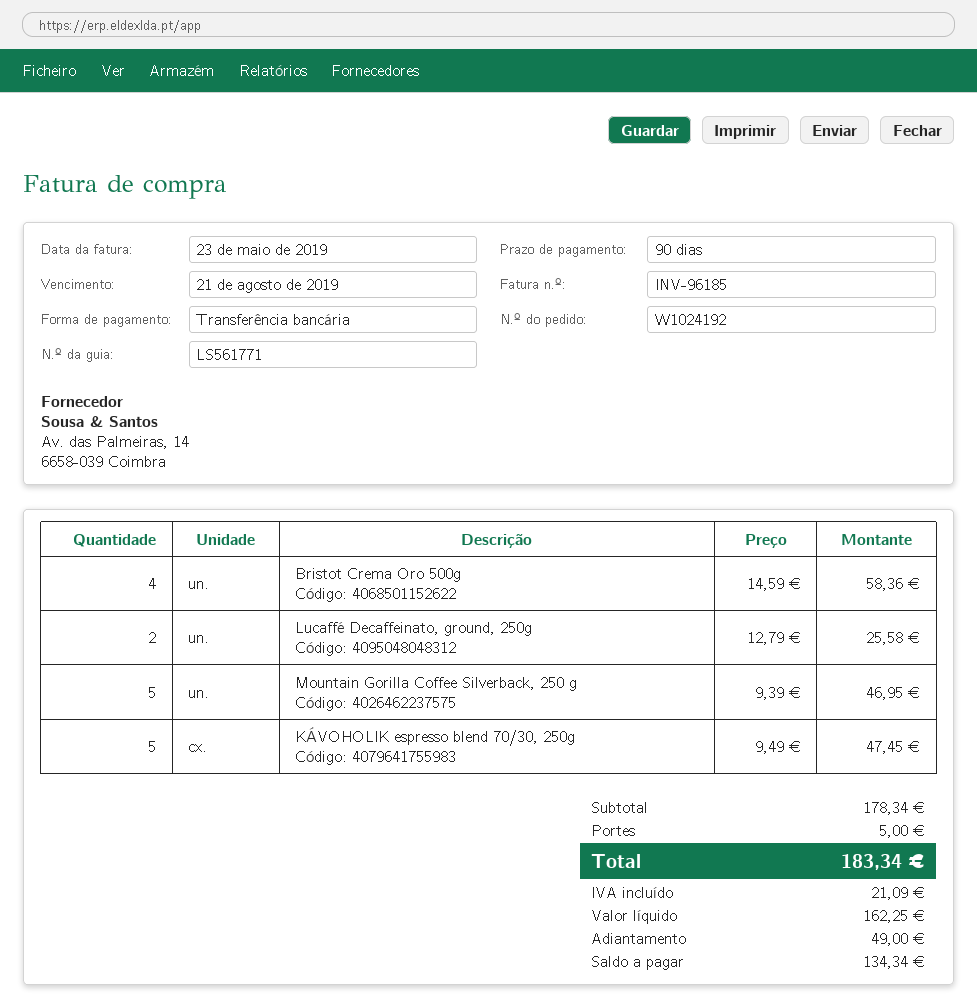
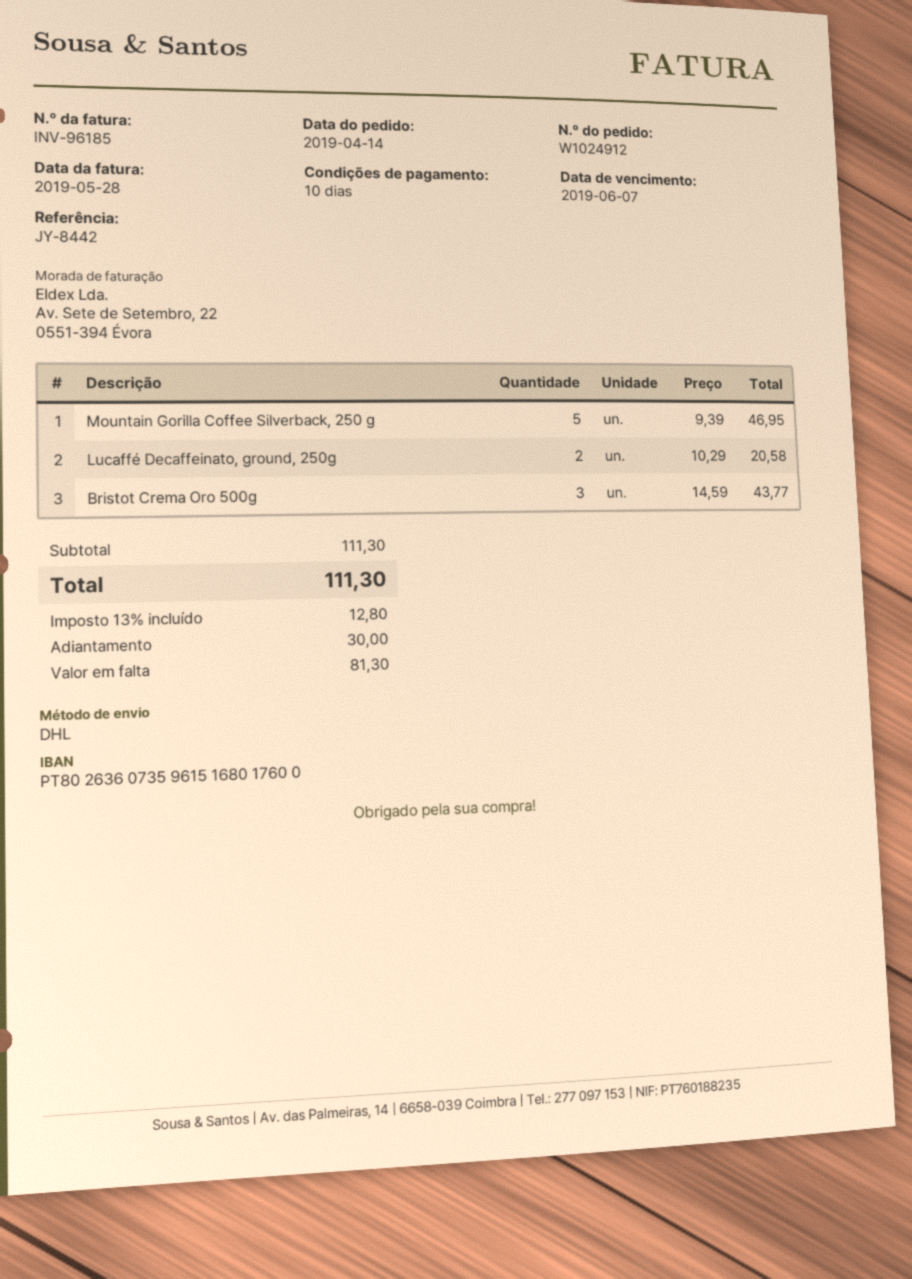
order number: W1024192 -> W1024912
invoice date: 2019-05-23 -> 2019-05-28
payment terms: 90 days -> 10 days
due date: 2019-08-21 -> 2019-06-07
Bristot Crema Oro 500g: 4 x 14.59 = 58.36 -> 3 x 14.59 = 43.77
Lucaffé Decaffeinato, ground, 250g: 2 x 12.79 = 25.58 -> 2 x 10.29 = 20.58
KÁVOHOLIK espresso blend 70/30, 250g: 5 x 9.49 = 47.45 -> none
subtotal: 178.34 -> 111.30
shipping: 5.00 -> none
tax: 21.09 -> 12.80
total: 183.34 -> 111.30
deposit: 49.00 -> 30.00
balance: 134.34 -> 81.30

